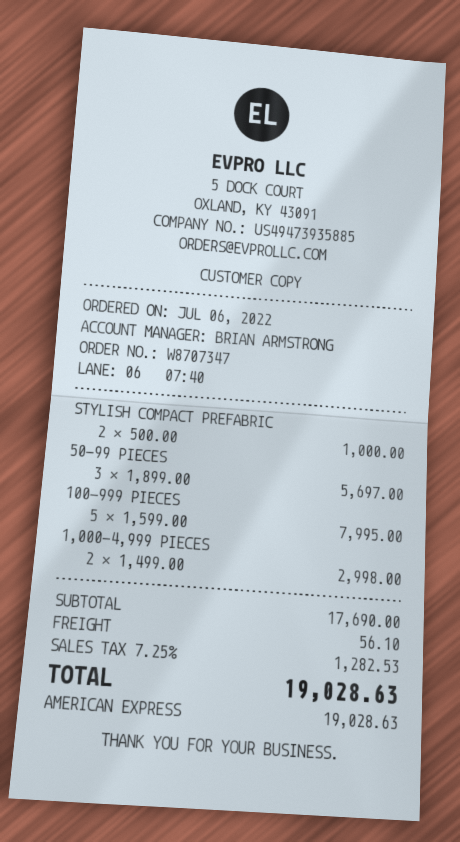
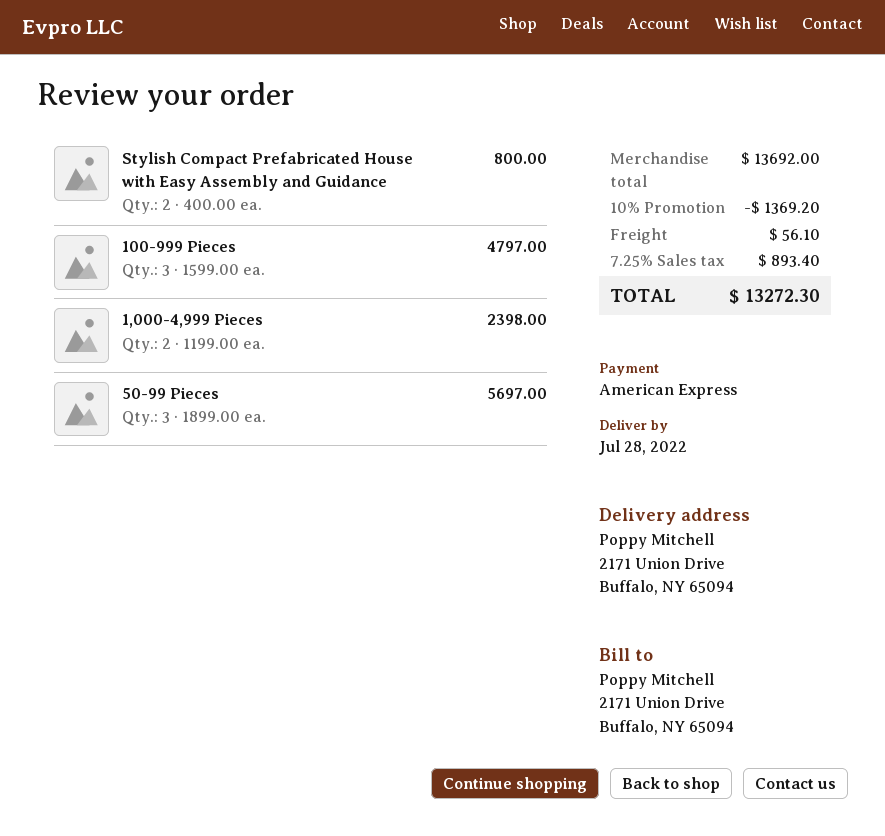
STYLISH COMPACT PREFABRIC: 2 x 500.00 = 1000.00 -> 2 x 400.00 = 800.00
100-999 PIECES: 5 x 1599.00 = 7995.00 -> 3 x 1599.00 = 4797.00
1,000-4,999 PIECES: 2 x 1499.00 = 2998.00 -> 2 x 1199.00 = 2398.00
subtotal: 17690.00 -> 13692.00
discount: none -> 10% = 1369.20
tax: 7.25% = 1282.53 -> 7.25% = 893.40
total: 19028.63 -> 13272.30

